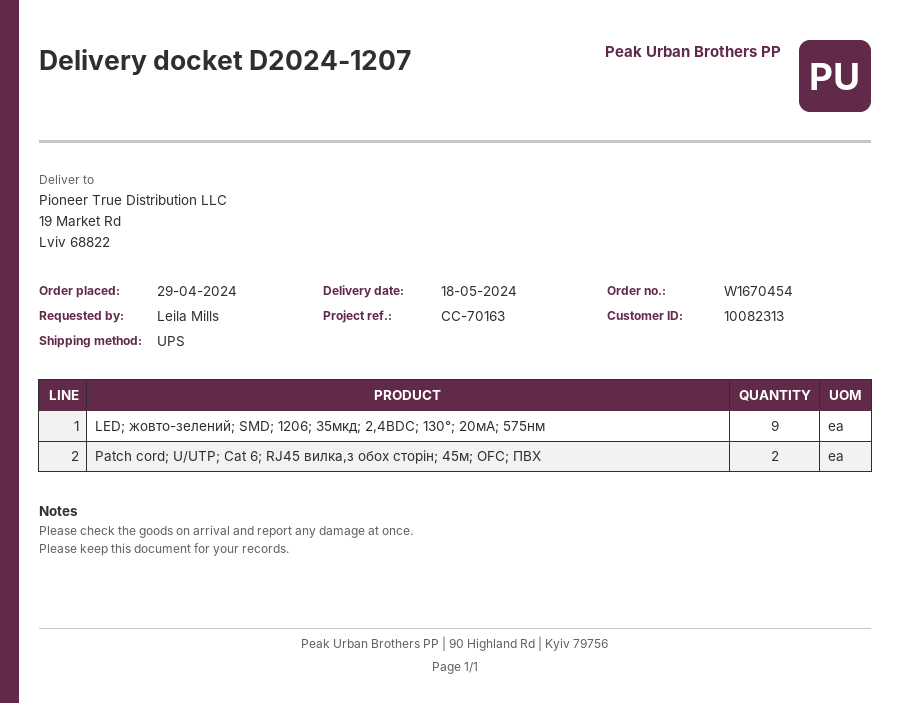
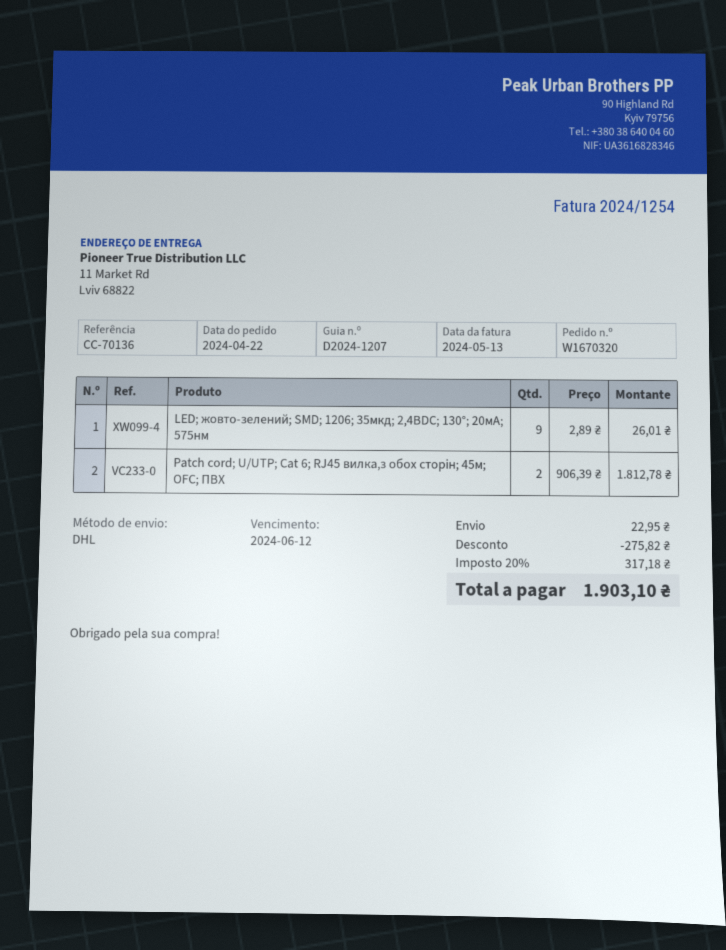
order number: W1670454 -> W1670320
order date: 2024-04-29 -> 2024-04-22
reference: CC-70163 -> CC-70136
shipping method: UPS -> DHL
ship to: 19 Market Rd, Lviv 68822 -> 11 Market Rd, Lviv 68822

